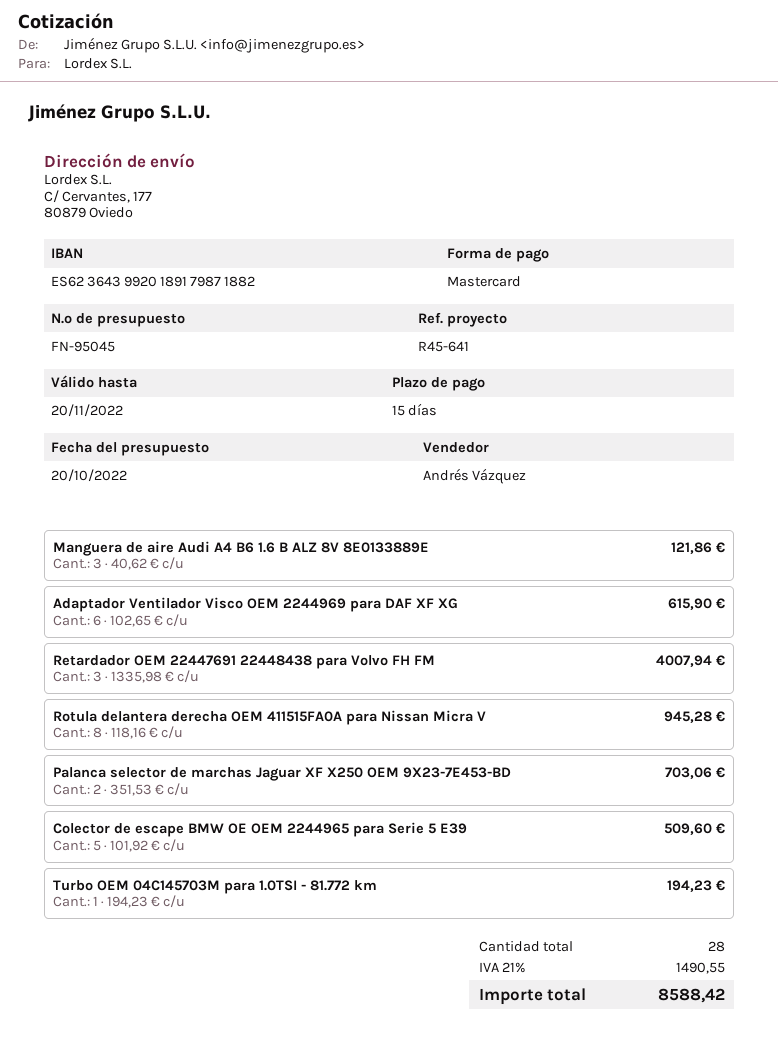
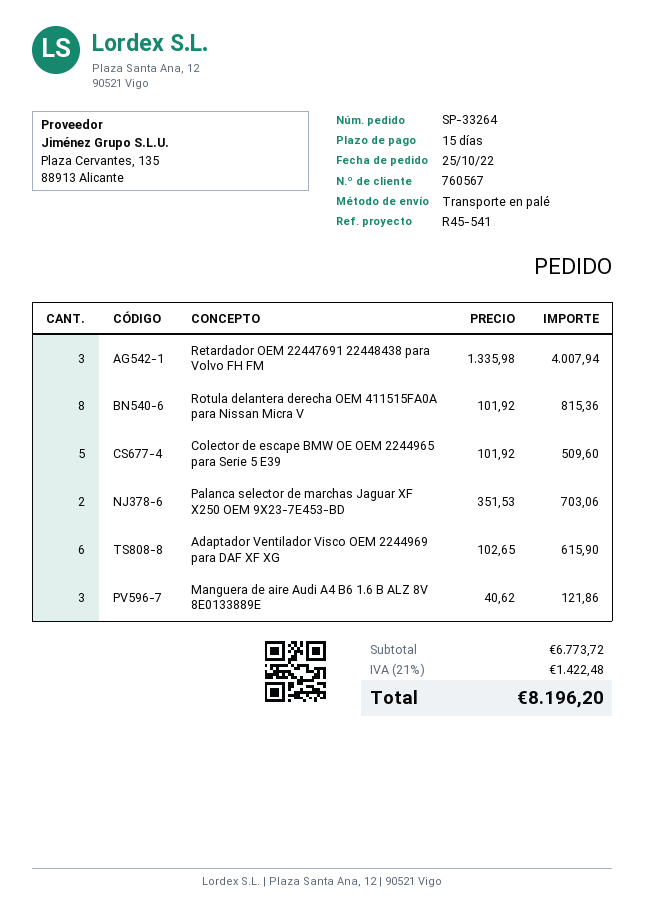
reference: R45-641 -> R45-541
Rotula delantera derecha OEM 411515FA0A para Nissan Micra V: 8 x 118.16 = 945.28 -> 8 x 101.92 = 815.36
Turbo OEM 04C145703M para 1.0TSI - 81.772 km: 1 x 194.23 = 194.23 -> none
tax: 21% = 1490.55 -> 21% = 1422.48
total: 8588.42 -> 8196.20

